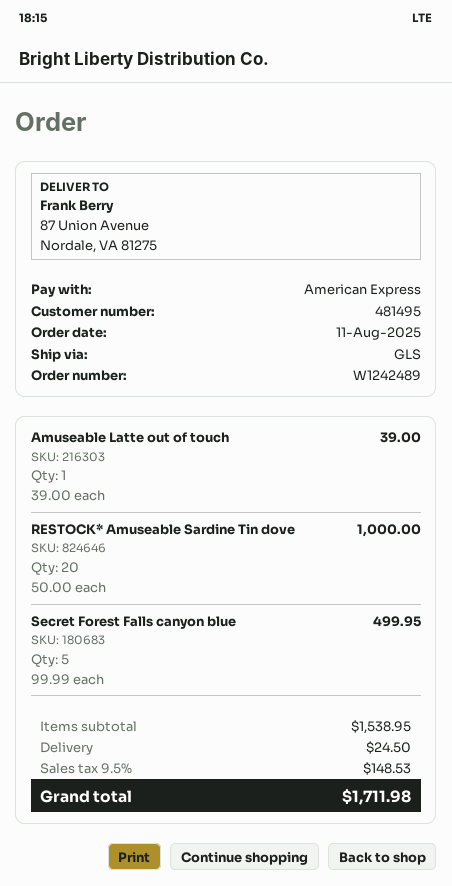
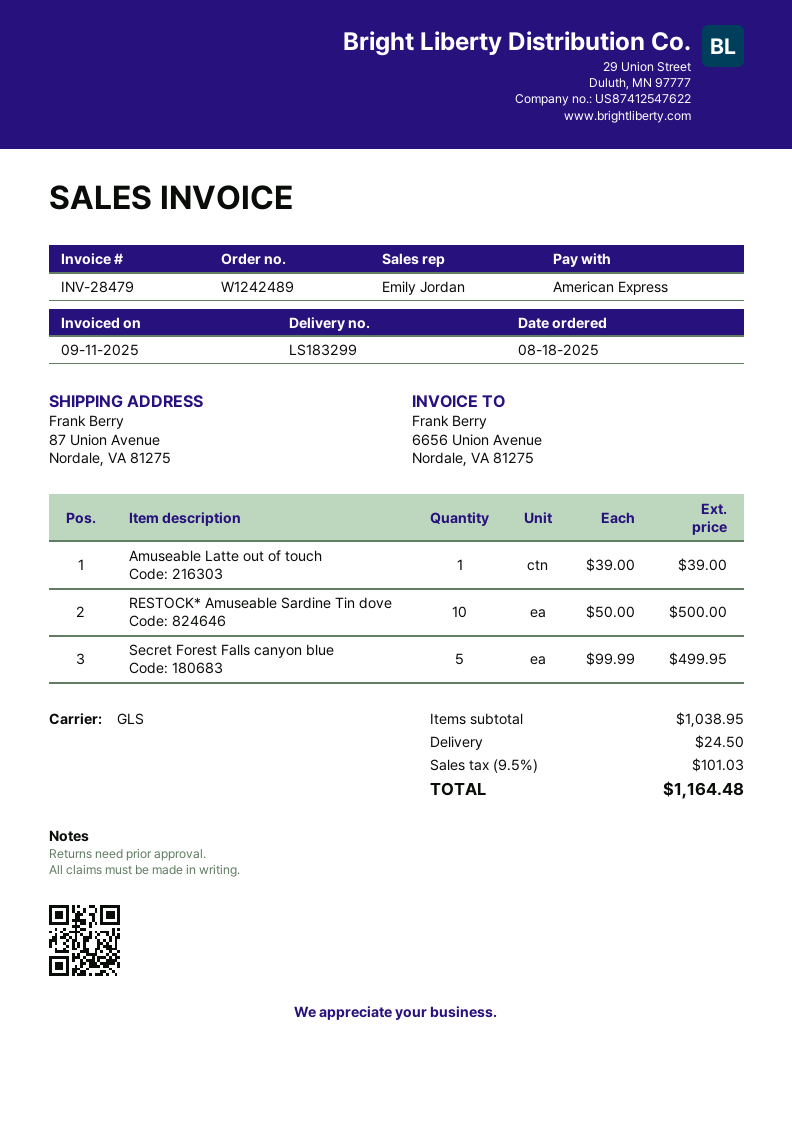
order date: 2025-08-11 -> 2025-08-18
RESTOCK* Amuseable Sardine Tin dove: 20 x 50.00 = 1000.00 -> 10 x 50.00 = 500.00
subtotal: 1538.95 -> 1038.95
tax: 9.5% = 148.53 -> 9.5% = 101.03
total: 1711.98 -> 1164.48

